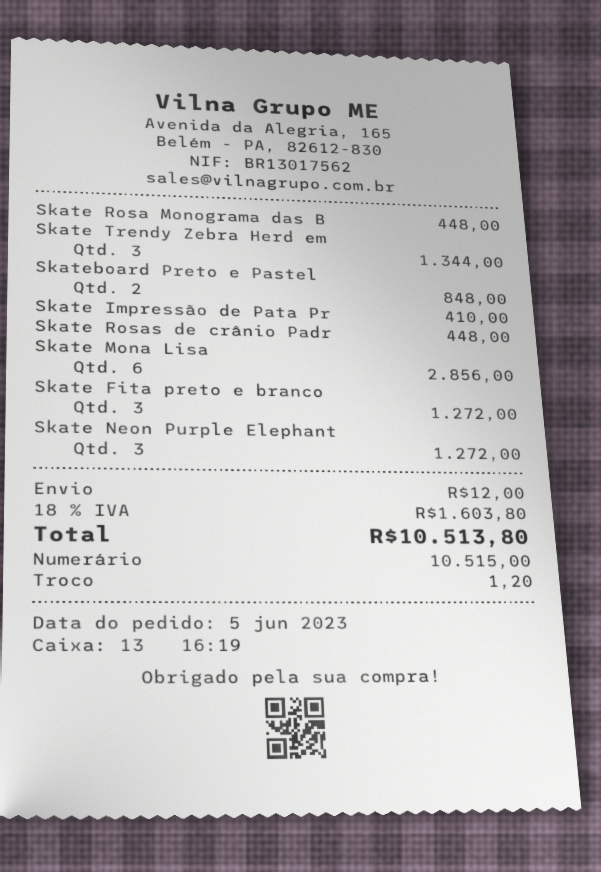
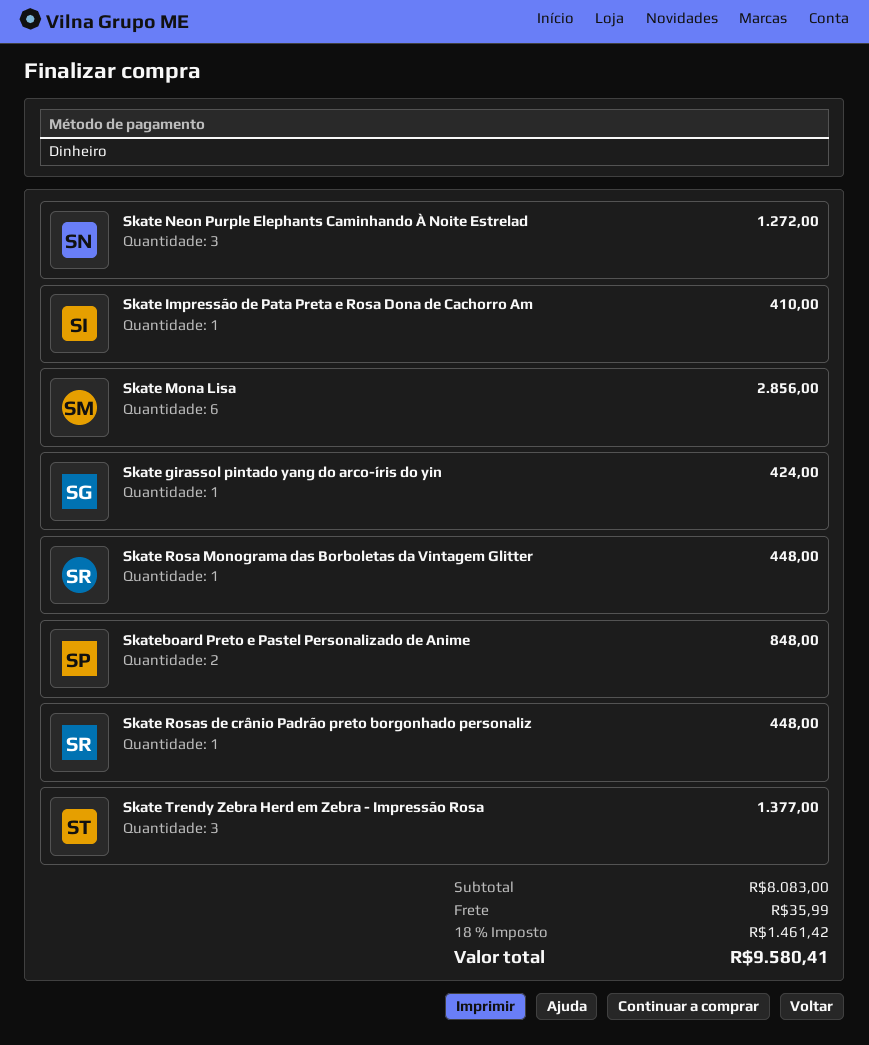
Skate Trendy Zebra Herd em: 3 for 1344.00 -> 3 for 1377.00
Skate Fita preto e branco: 3 for 1272.00 -> none
Skate girassol pintado yang do arco-íris do yin: none -> 1 for 424.00
shipping: 12.00 -> 35.99
tax: 18% = 1603.80 -> 18% = 1461.42
total: 10513.80 -> 9580.41

